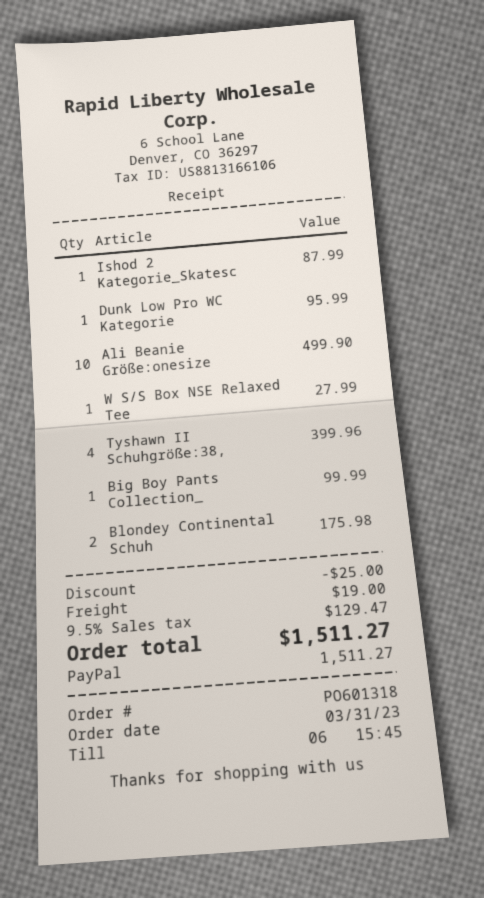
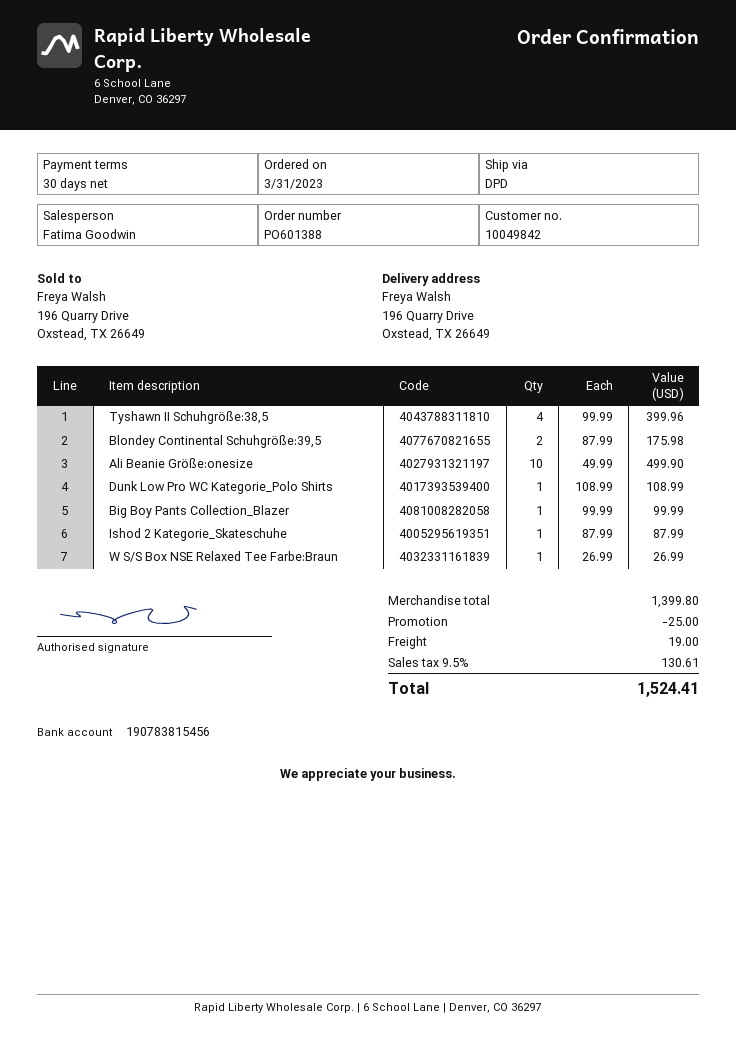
order number: PO601318 -> PO601388
Dunk Low Pro WC Kategorie: 1 for 95.99 -> 1 for 108.99
W S/S Box NSE Relaxed Tee: 1 for 27.99 -> 1 for 26.99
tax: 9.5% = 129.47 -> 9.5% = 130.61
total: 1511.27 -> 1524.41

